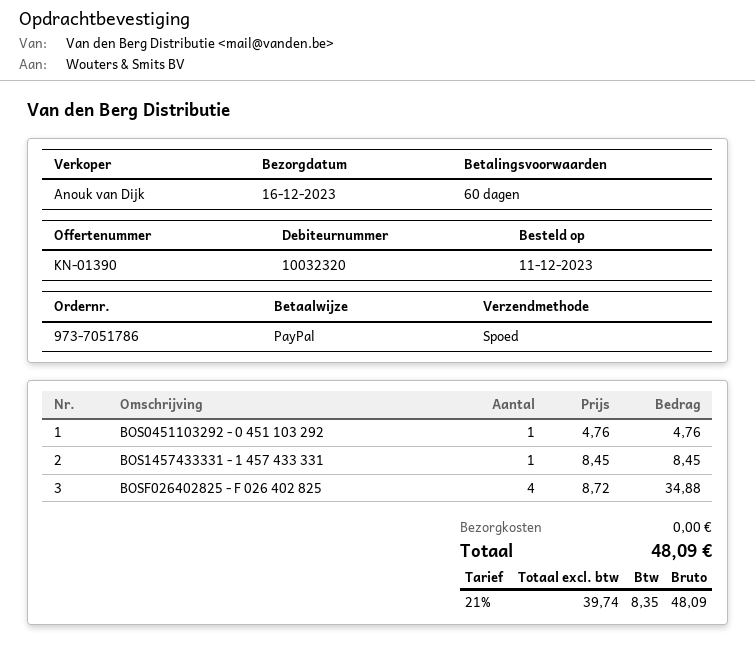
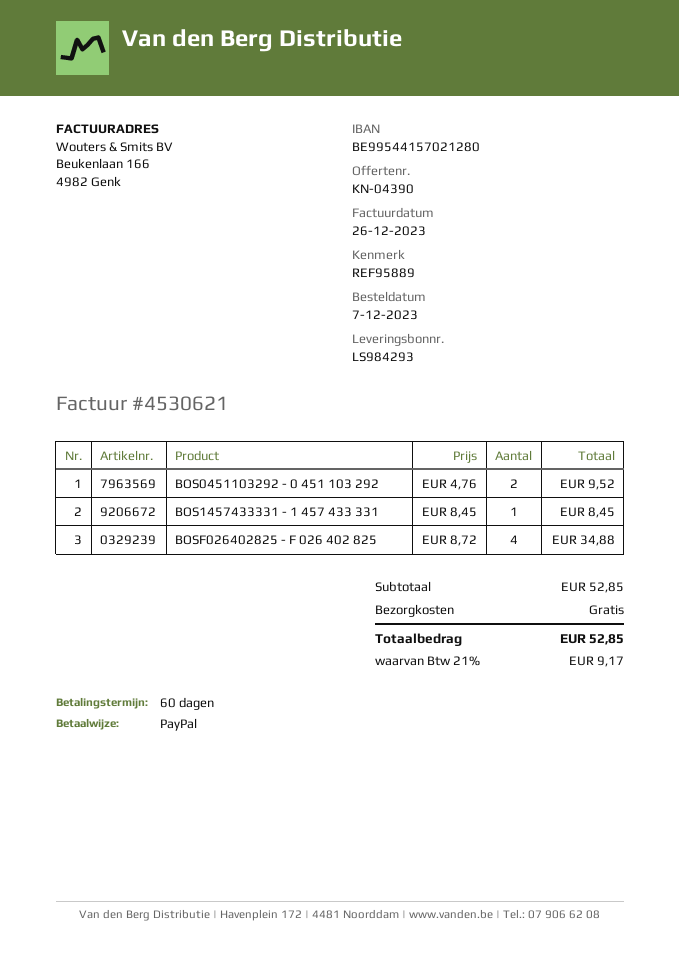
quote number: KN-01390 -> KN-04390
order date: 2023-12-11 -> 2023-12-07
BOS0451103292 - 0 451 103 292: 1 x 4.76 = 4.76 -> 2 x 4.76 = 9.52
tax: 21% = 8.35 -> 21% = 9.17
total: 48.09 -> 52.85

